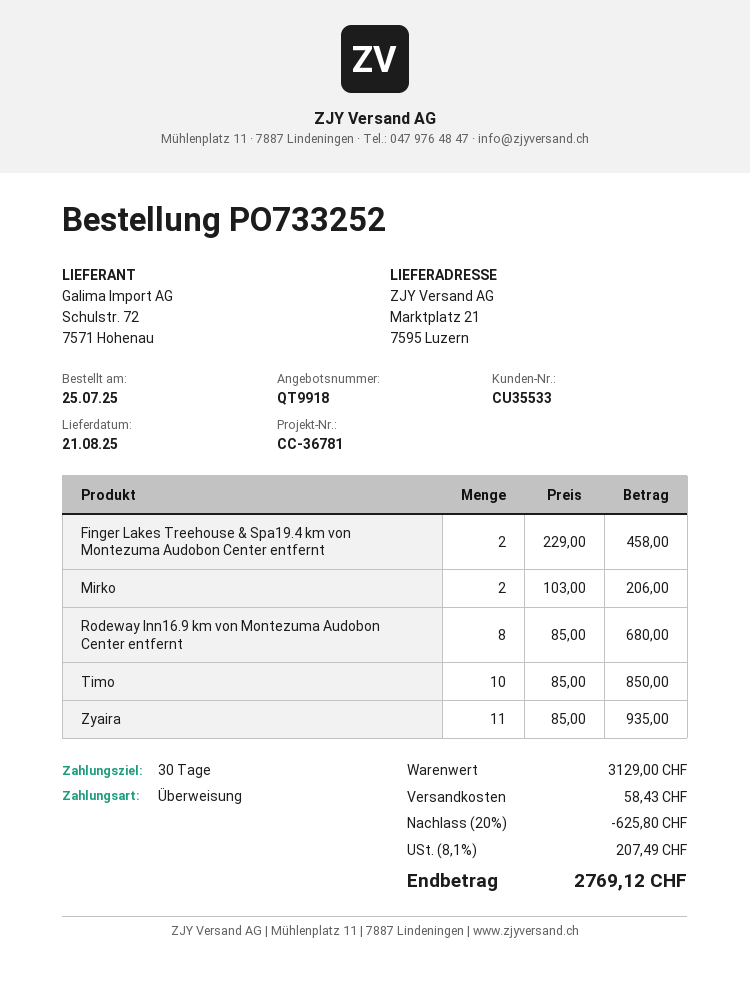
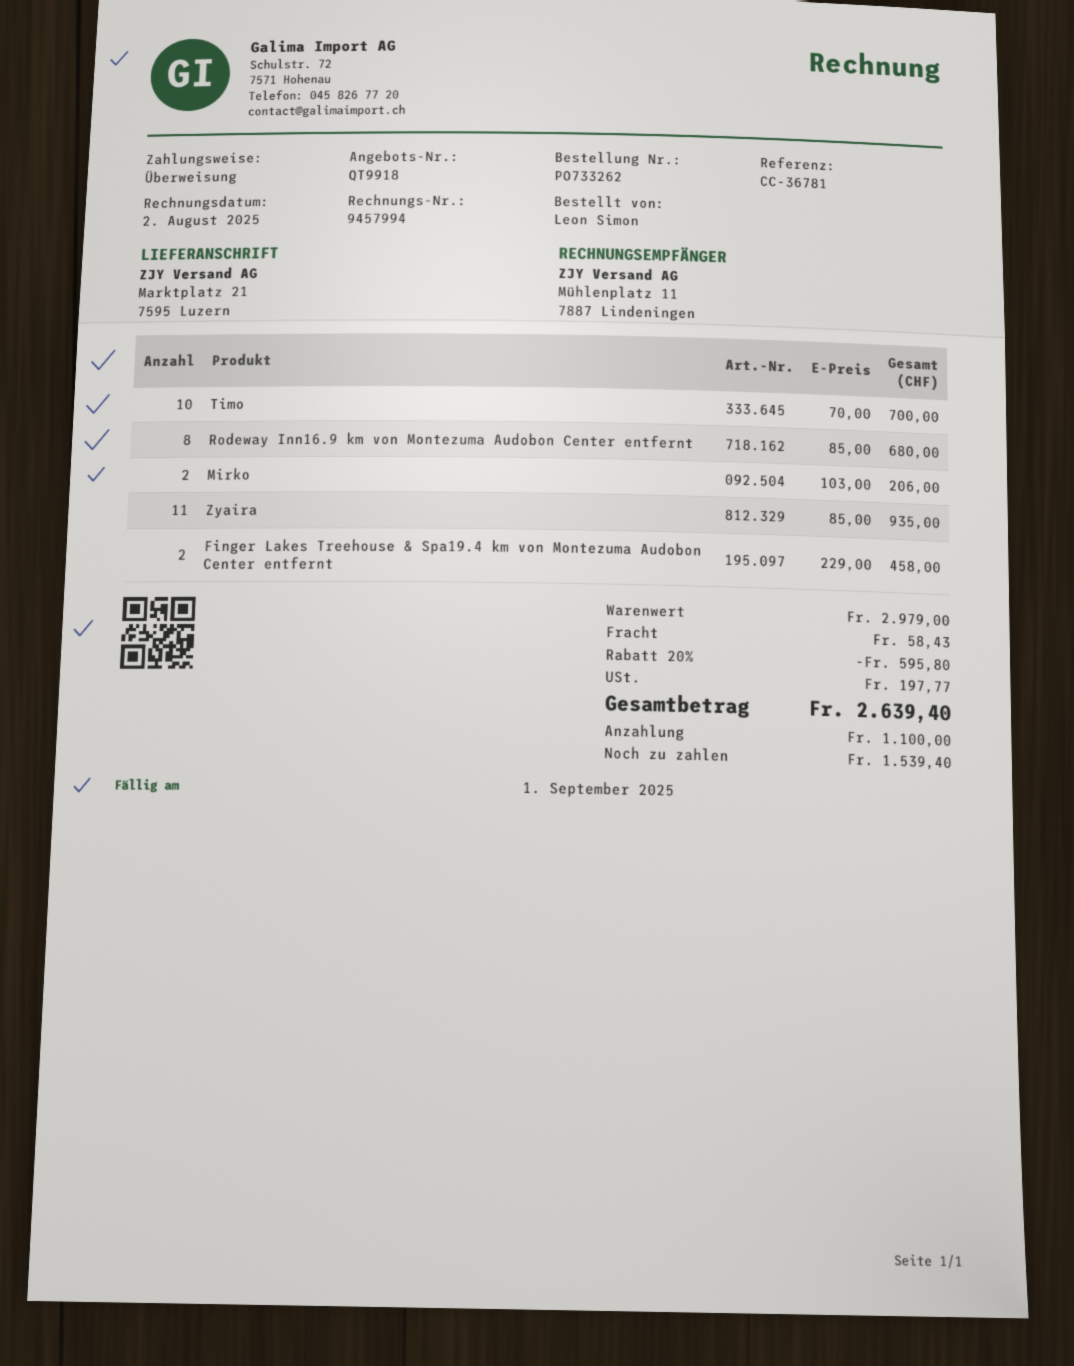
order number: PO733252 -> PO733262
Timo: 10 x 85.00 = 850.00 -> 10 x 70.00 = 700.00
subtotal: 3129.00 -> 2979.00
discount: 20% = 625.80 -> 20% = 595.80
tax: 207.49 -> 197.77
total: 2769.12 -> 2639.40

